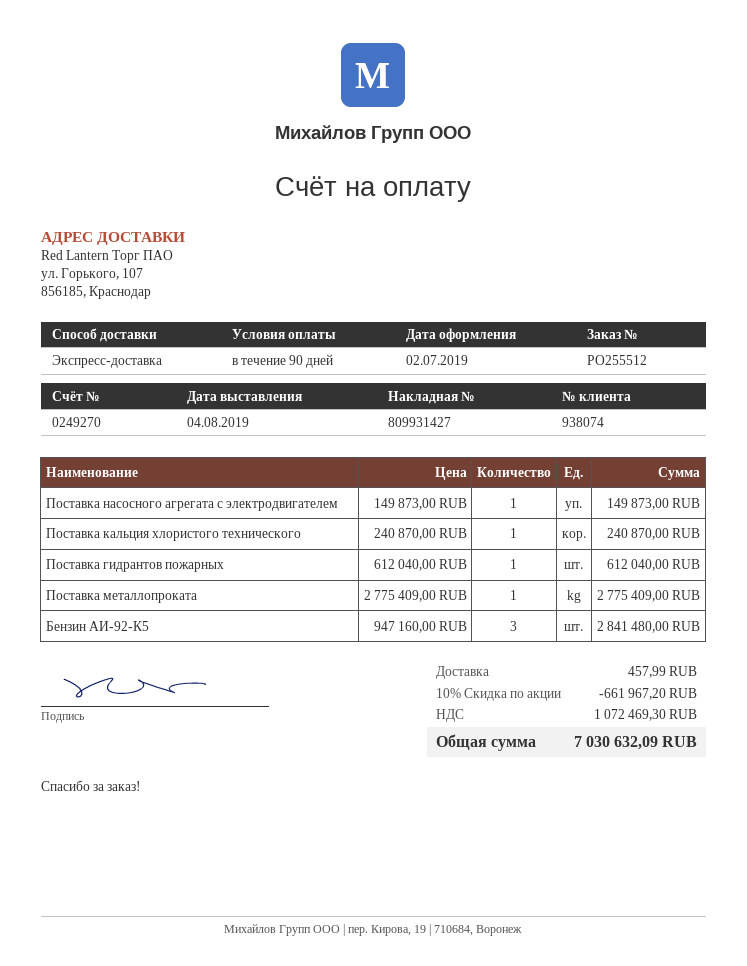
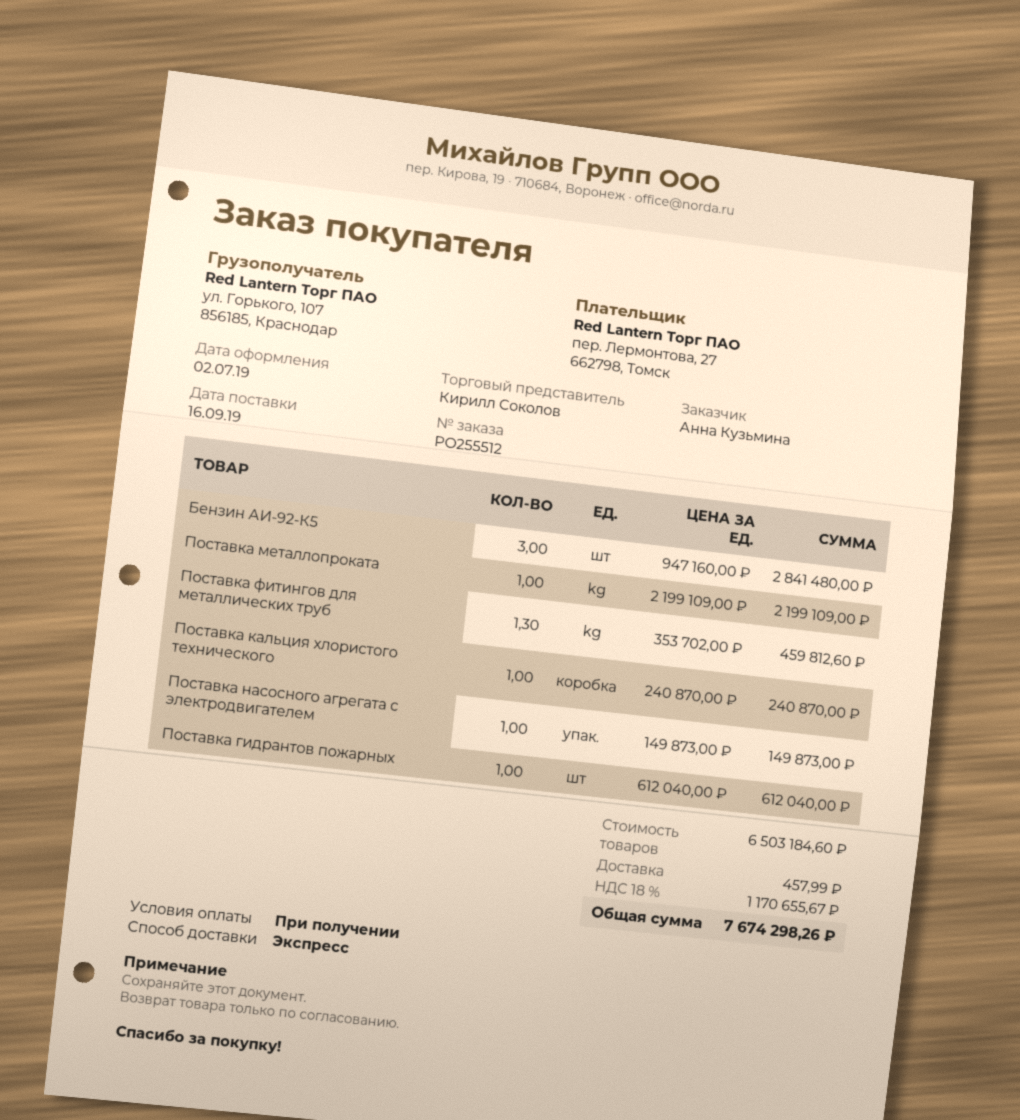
payment terms: 90 days -> on receipt
Поставка металлопроката: 1 x 2775409.00 = 2775409.00 -> 1 x 2199109.00 = 2199109.00
Поставка фитингов для металлических труб: none -> 1.3 x 353702.00 = 459812.60
discount: 10% = 661967.20 -> none
tax: 1072469.30 -> 1170655.67
total: 7030632.09 -> 7674298.26

